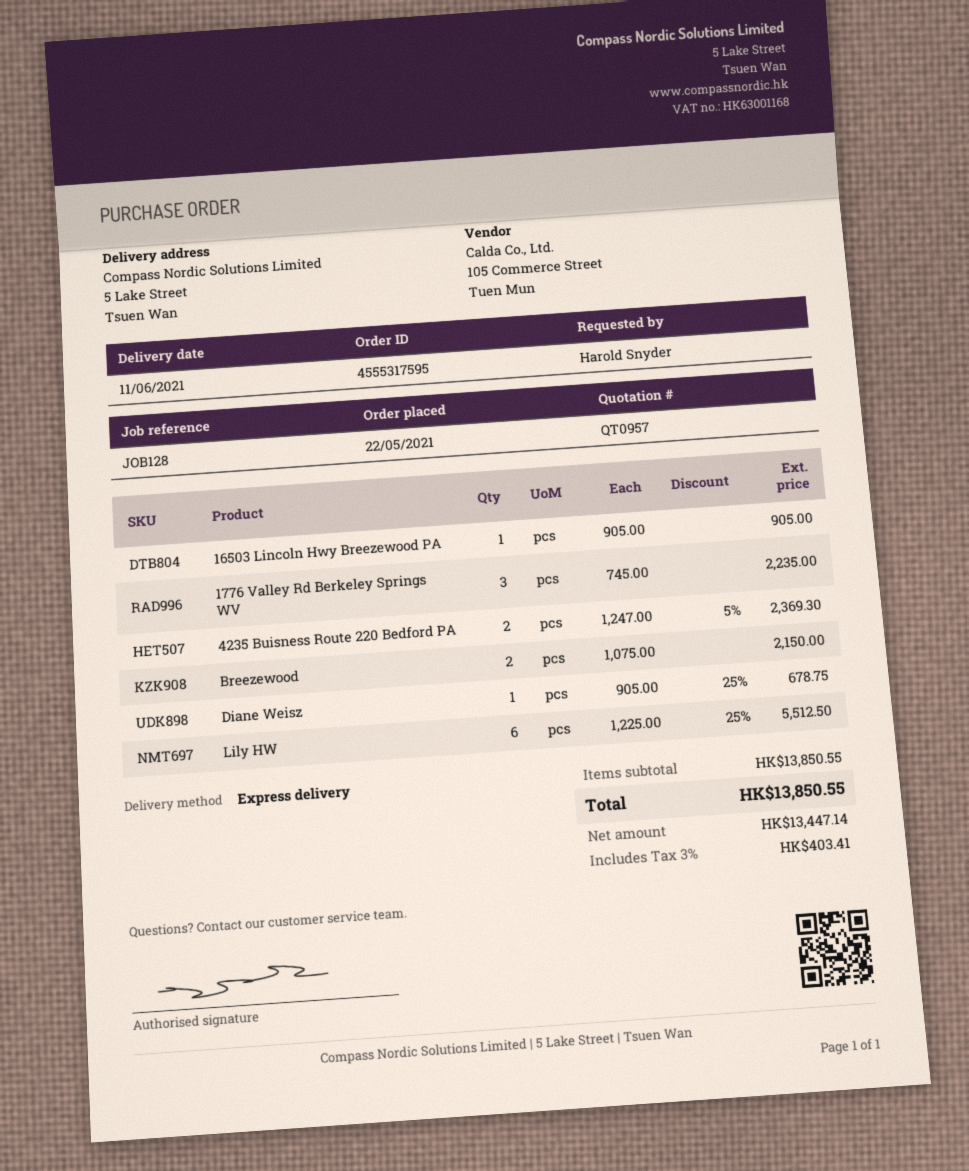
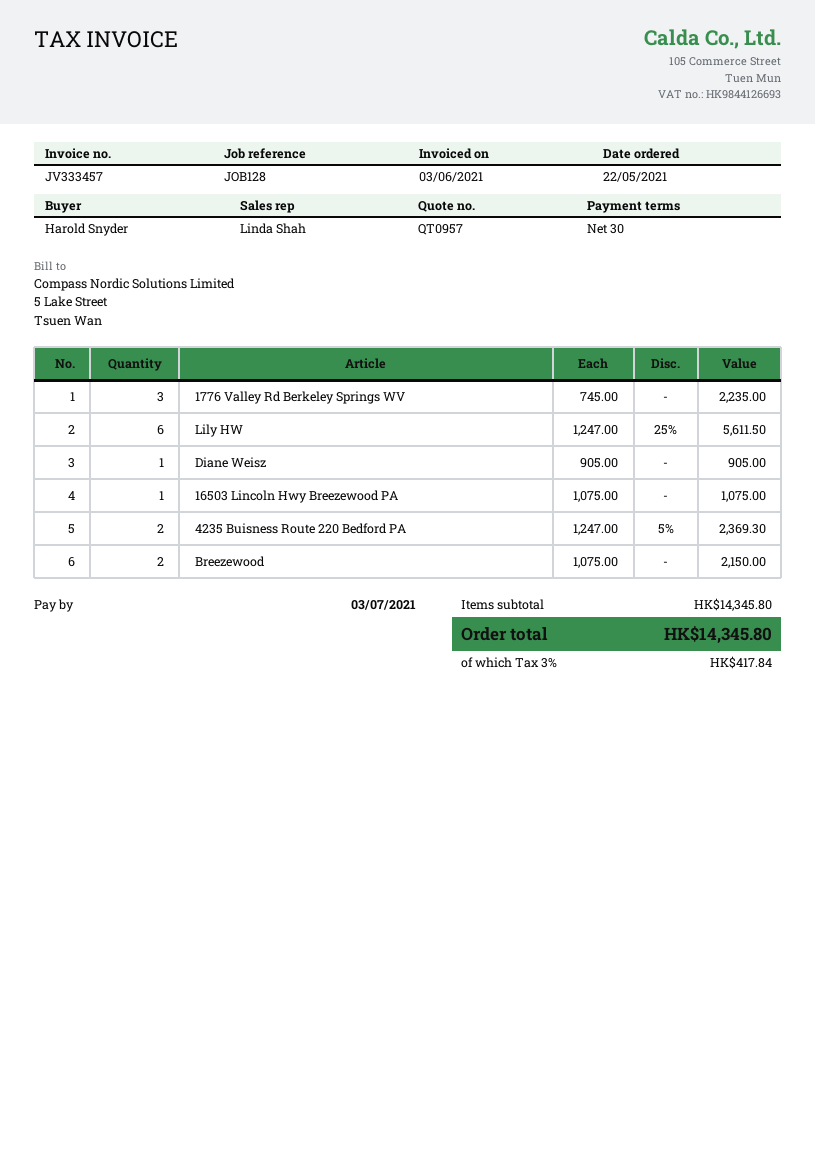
16503 Lincoln Hwy Breezewood PA: 1 x 905.00 = 905.00 -> 1 x 1075.00 = 1075.00
Diane Weisz: 1 x 905.00 - 25% = 678.75 -> 1 x 905.00 = 905.00
Lily HW: 6 x 1225.00 - 25% = 5512.50 -> 6 x 1247.00 - 25% = 5611.50
subtotal: 13850.55 -> 14345.80
tax: 3% = 403.41 -> 3% = 417.84
total: 13850.55 -> 14345.80

